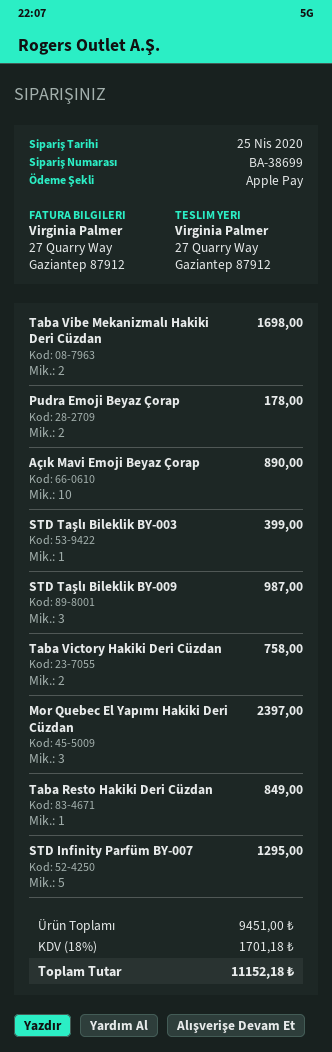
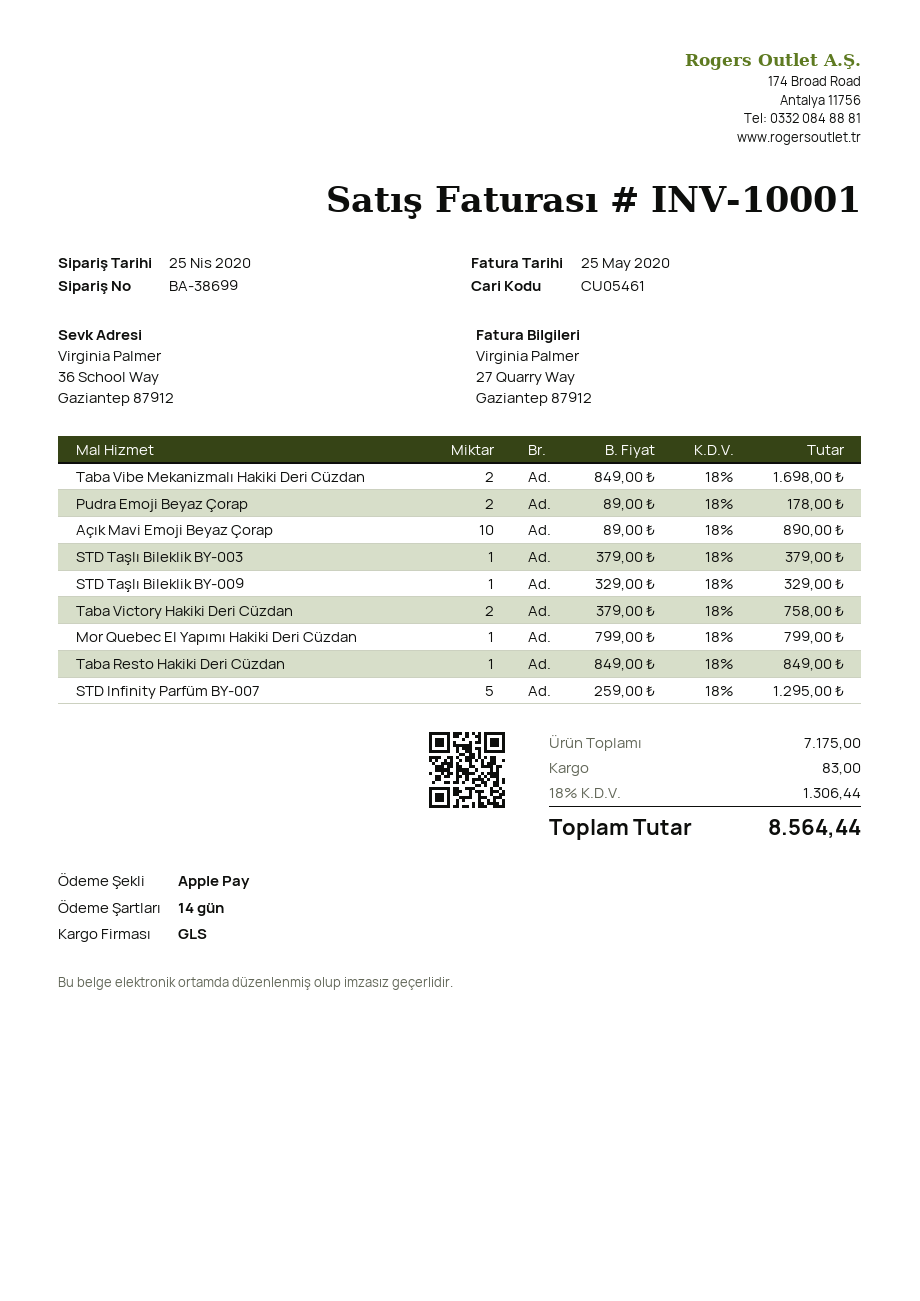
ship to: 27 Quarry Way, Gaziantep 87912 -> 36 School Way, Gaziantep 87912
STD Taşlı Bileklik BY-003: 1 for 399.00 -> 1 for 379.00
STD Taşlı Bileklik BY-009: 3 for 987.00 -> 1 for 329.00
Mor Quebec El Yapımı Hakiki Deri Cüzdan: 3 for 2397.00 -> 1 for 799.00
subtotal: 9451.00 -> 7175.00
shipping: none -> 83.00
tax: 18% = 1701.18 -> 18% = 1306.44
total: 11152.18 -> 8564.44

